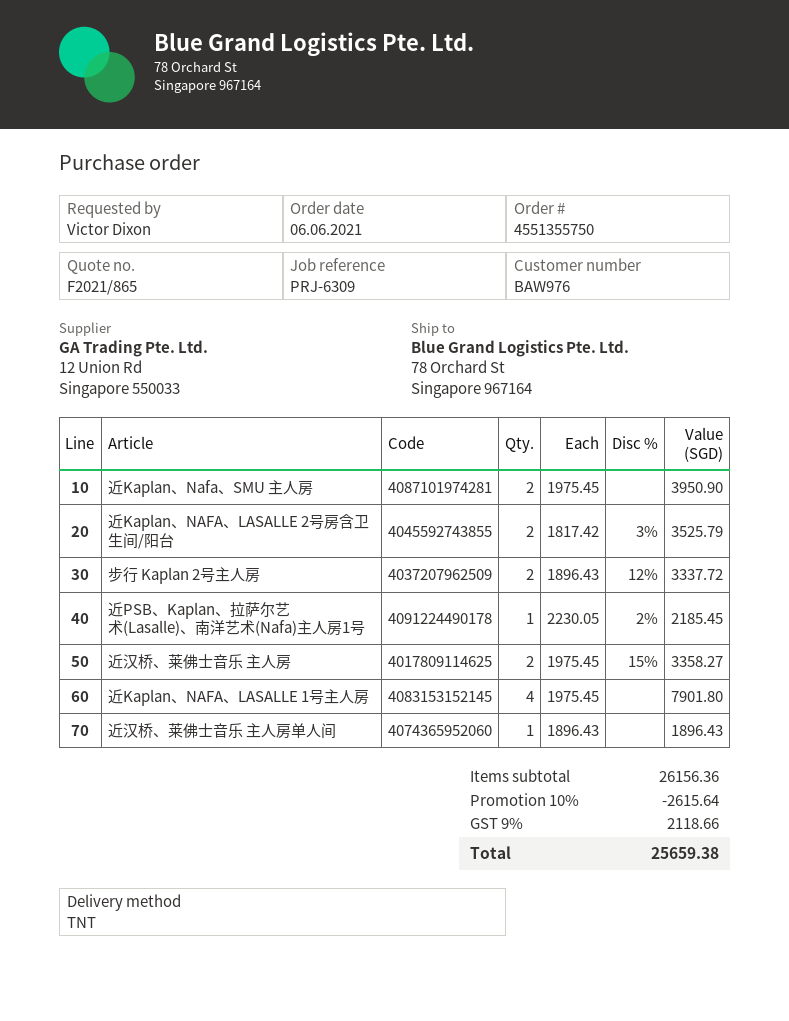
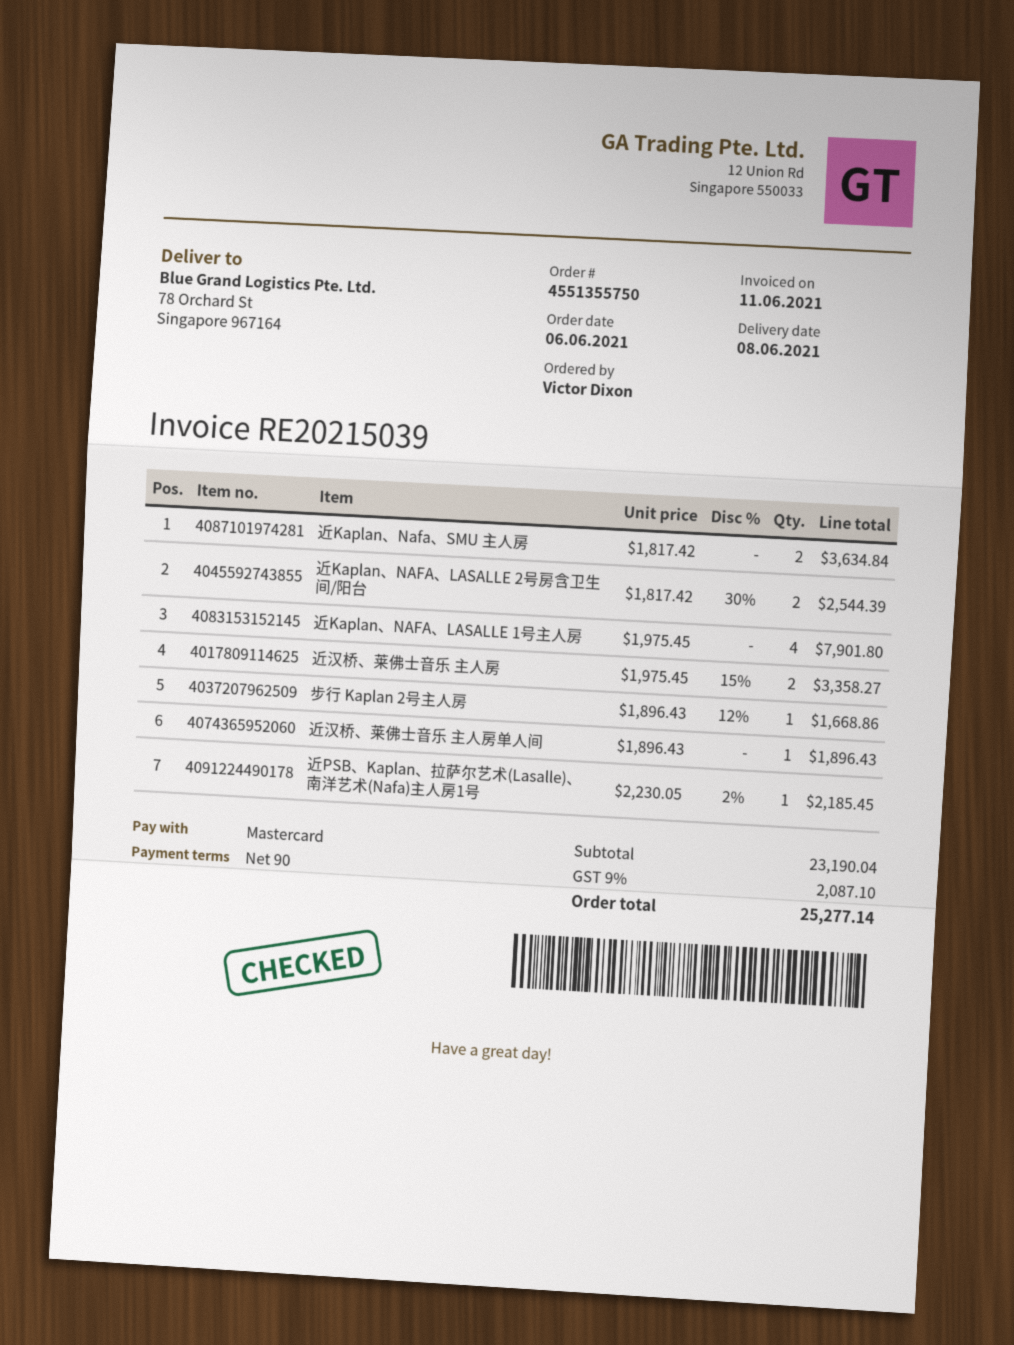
近Kaplan、Nafa、SMU 主人房: 2 x 1975.45 = 3950.90 -> 2 x 1817.42 = 3634.84
近Kaplan、NAFA、LASALLE 2号房含卫生间/阳台: 2 x 1817.42 - 3% = 3525.79 -> 2 x 1817.42 - 30% = 2544.39
步行 Kaplan 2号主人房: 2 x 1896.43 - 12% = 3337.72 -> 1 x 1896.43 - 12% = 1668.86
subtotal: 26156.36 -> 23190.04
discount: 10% = 2615.64 -> none
tax: 9% = 2118.66 -> 9% = 2087.10
total: 25659.38 -> 25277.14

